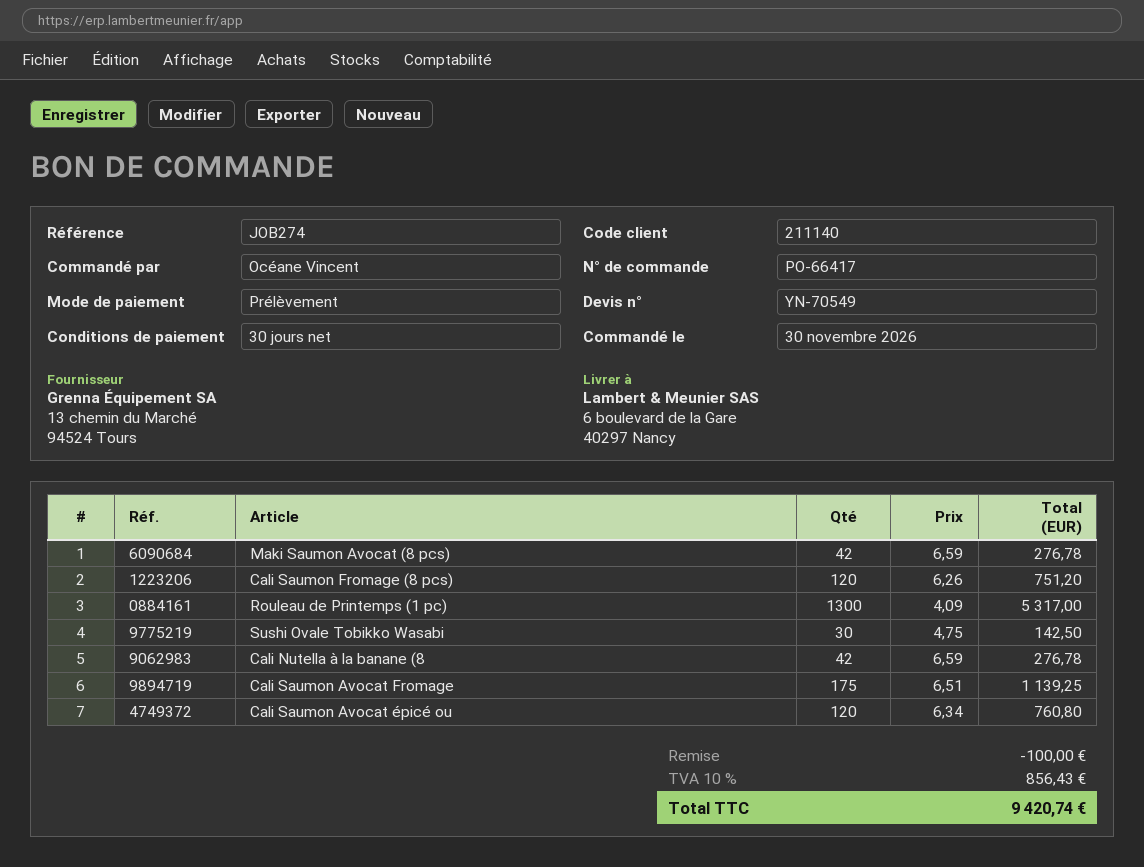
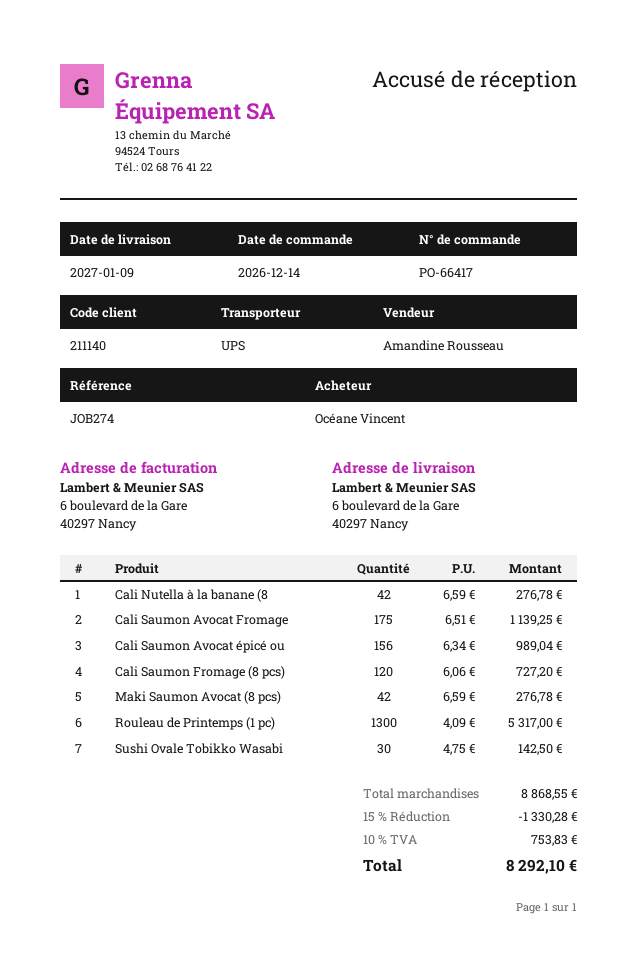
order date: 2026-11-30 -> 2026-12-14
Cali Saumon Fromage (8 pcs): 120 x 6.26 = 751.20 -> 120 x 6.06 = 727.20
Cali Saumon Avocat épicé ou: 120 x 6.34 = 760.80 -> 156 x 6.34 = 989.04
discount: 100.00 -> 1330.28
tax: 10% = 856.43 -> 10% = 753.83
total: 9420.74 -> 8292.10

